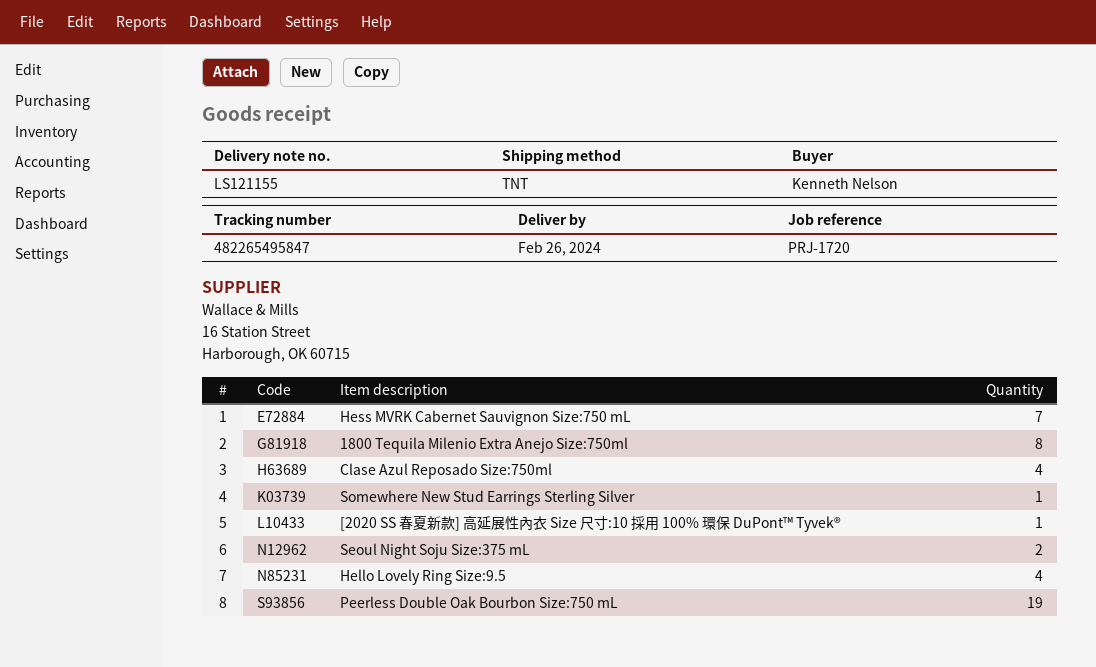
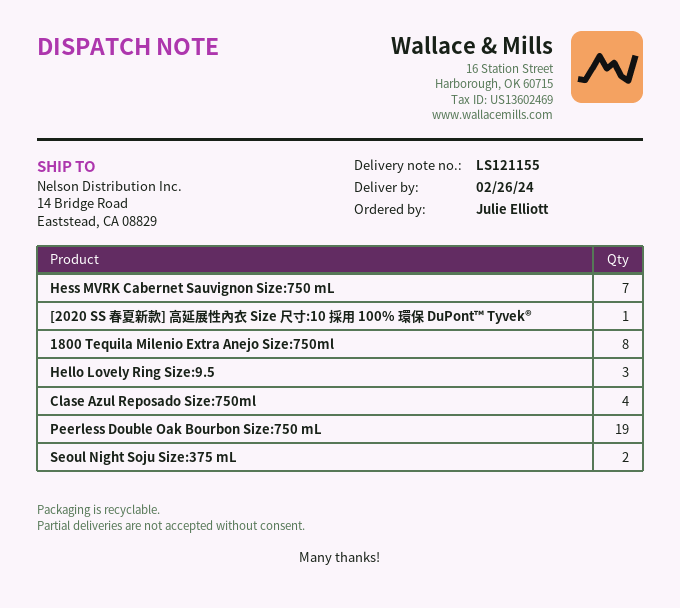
ordered by: Kenneth Nelson -> Julie Elliott
Somewhere New Stud Earrings Sterling Silver: 1 -> none
Hello Lovely Ring Size:9.5: 4 -> 3

